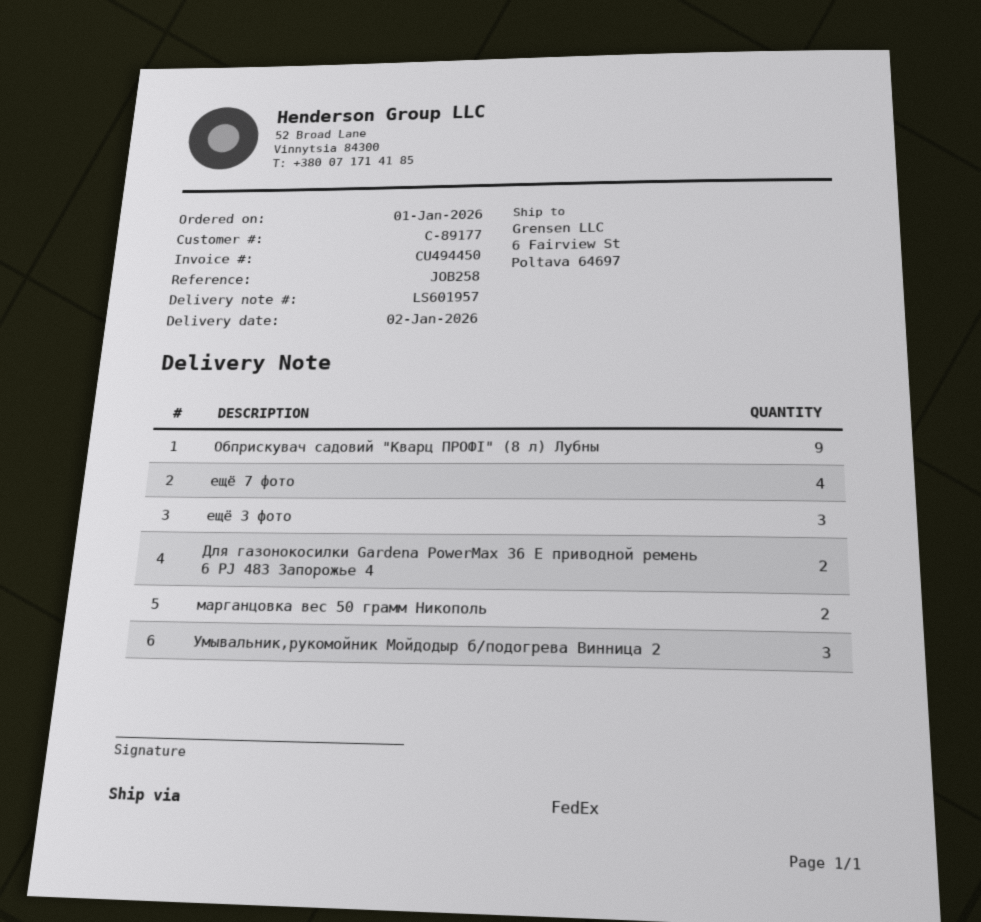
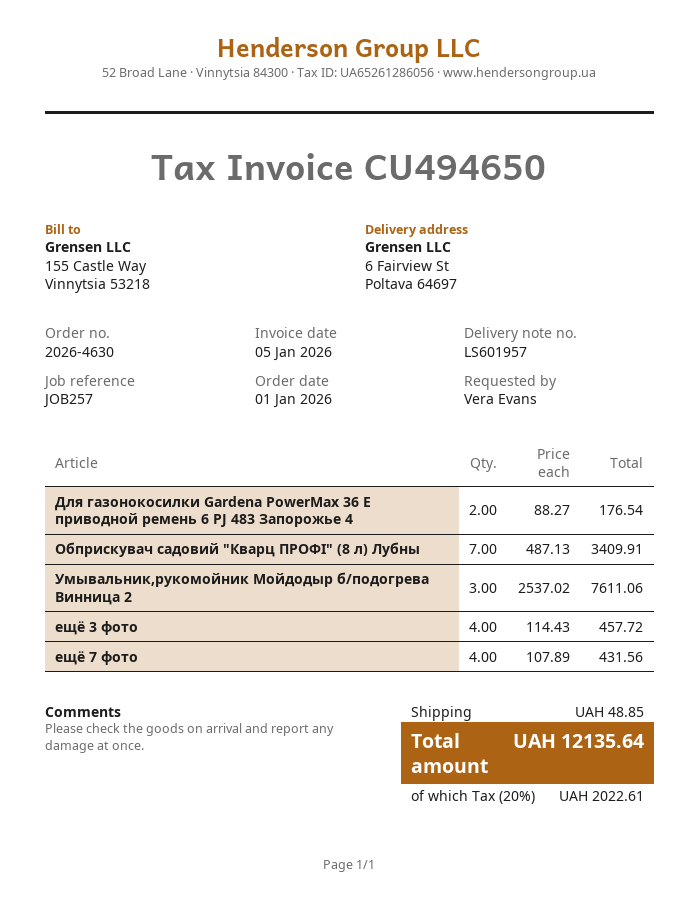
invoice number: CU494450 -> CU494650
reference: JOB258 -> JOB257
Обприскувач садовий "Кварц ПРОФІ" (8 л) Лубны: 9 -> 7
ещё 3 фото: 3 -> 4
марганцовка вес 50 грамм Никополь: 2 -> none

